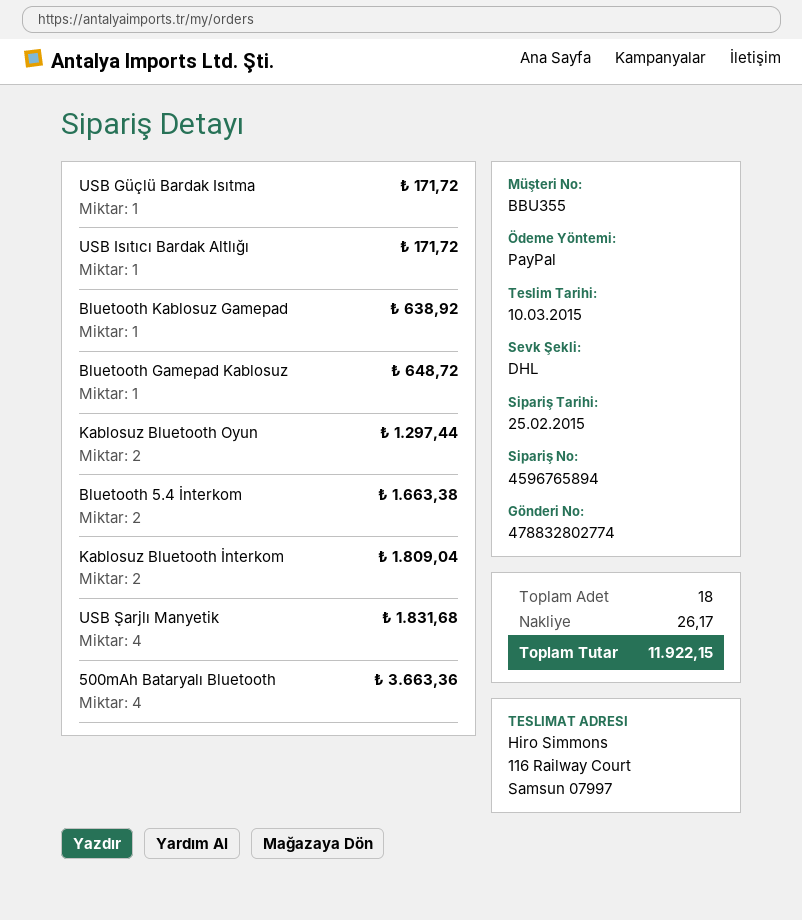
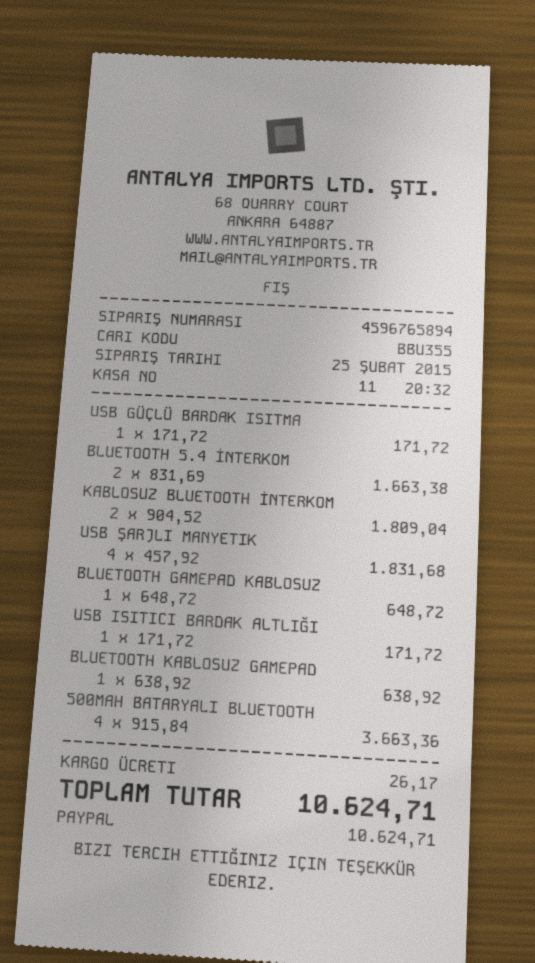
Kablosuz Bluetooth Oyun: 2 for 1297.44 -> none
total: 11922.15 -> 10624.71

